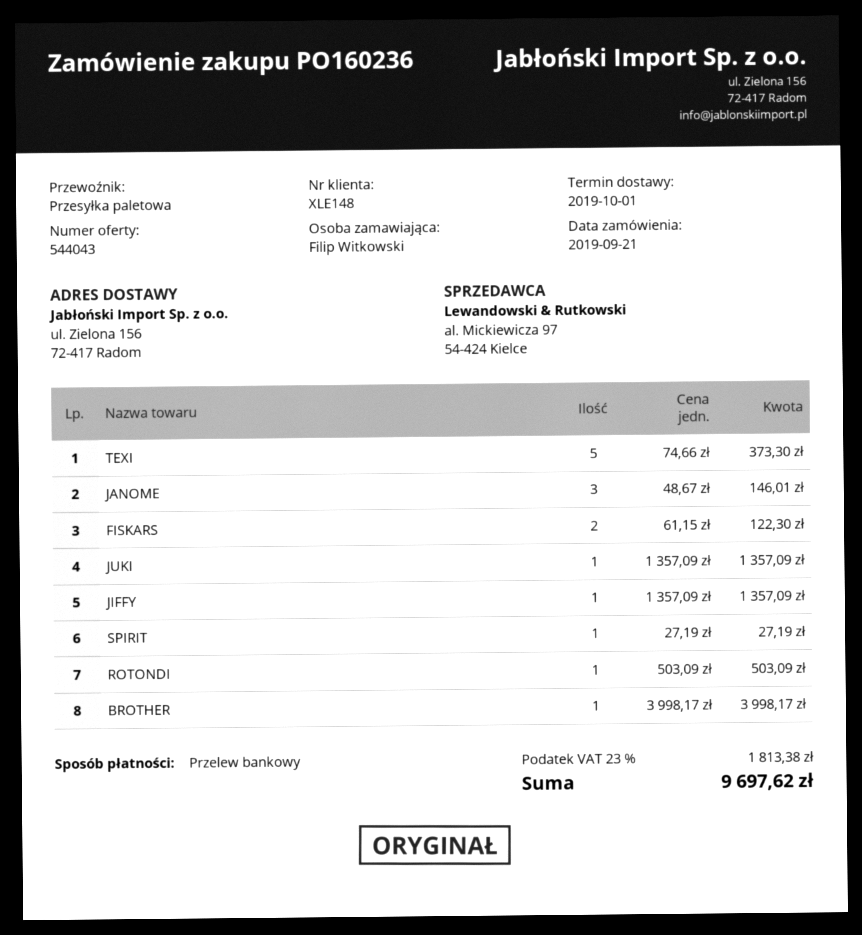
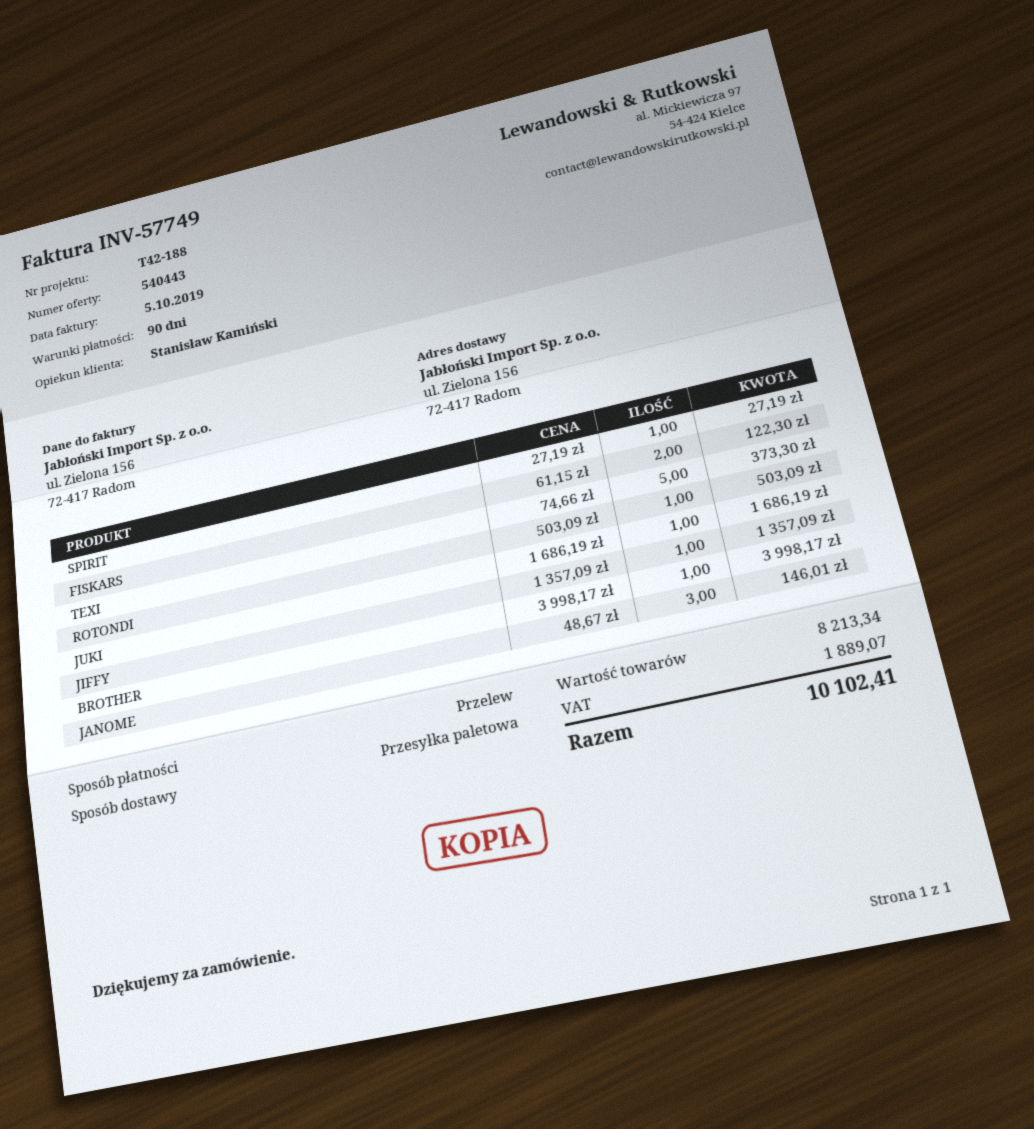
quote number: 544043 -> 540443
JUKI: 1 x 1357.09 = 1357.09 -> 1 x 1686.19 = 1686.19
tax: 1813.38 -> 1889.07
total: 9697.62 -> 10102.41

